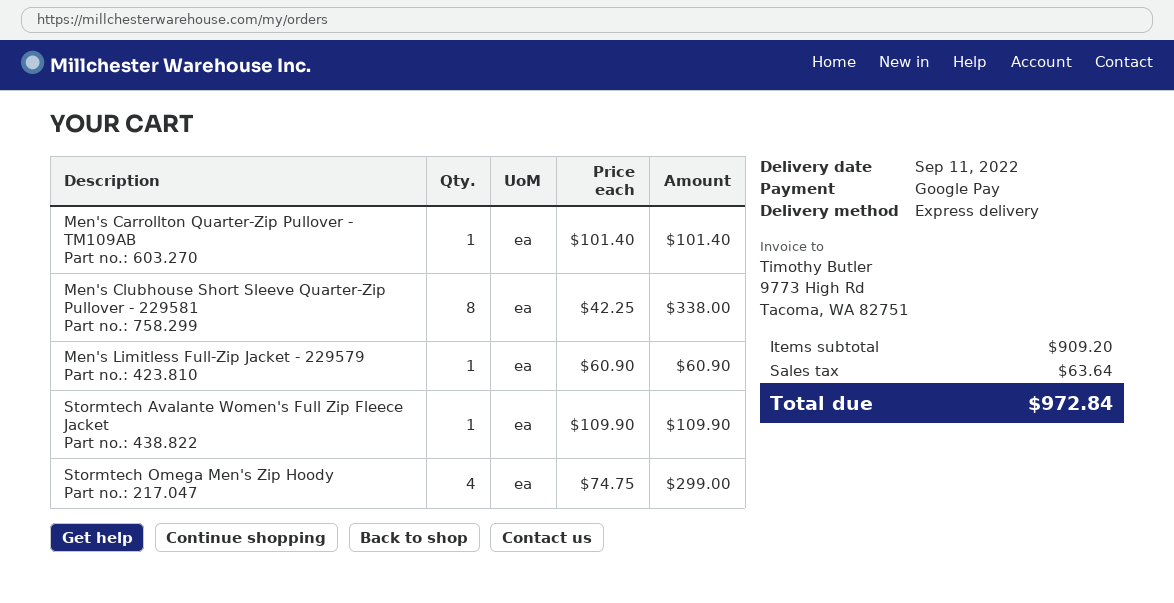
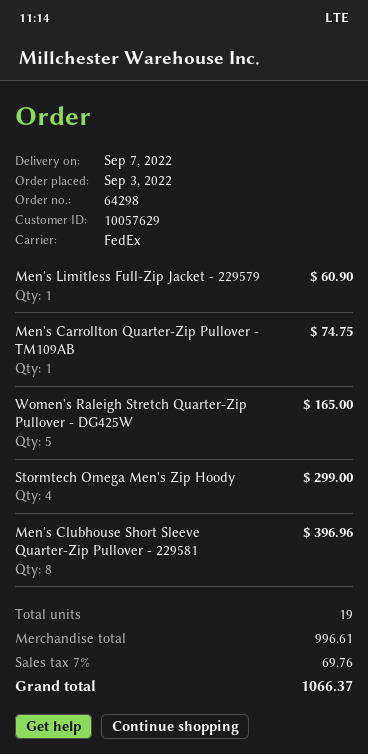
delivery date: 2022-09-11 -> 2022-09-07
shipping method: express -> FedEx
Men's Carrollton Quarter-Zip Pullover - TM109AB: 1 for 101.40 -> 1 for 74.75
Men's Clubhouse Short Sleeve Quarter-Zip Pullover - 229581: 8 for 338.00 -> 8 for 396.96
Stormtech Avalante Women's Full Zip Fleece Jacket: 1 for 109.90 -> none
Women's Raleigh Stretch Quarter-Zip Pullover - DG425W: none -> 5 for 165.00
subtotal: 909.20 -> 996.61
tax: 63.64 -> 69.76
total: 972.84 -> 1066.37

